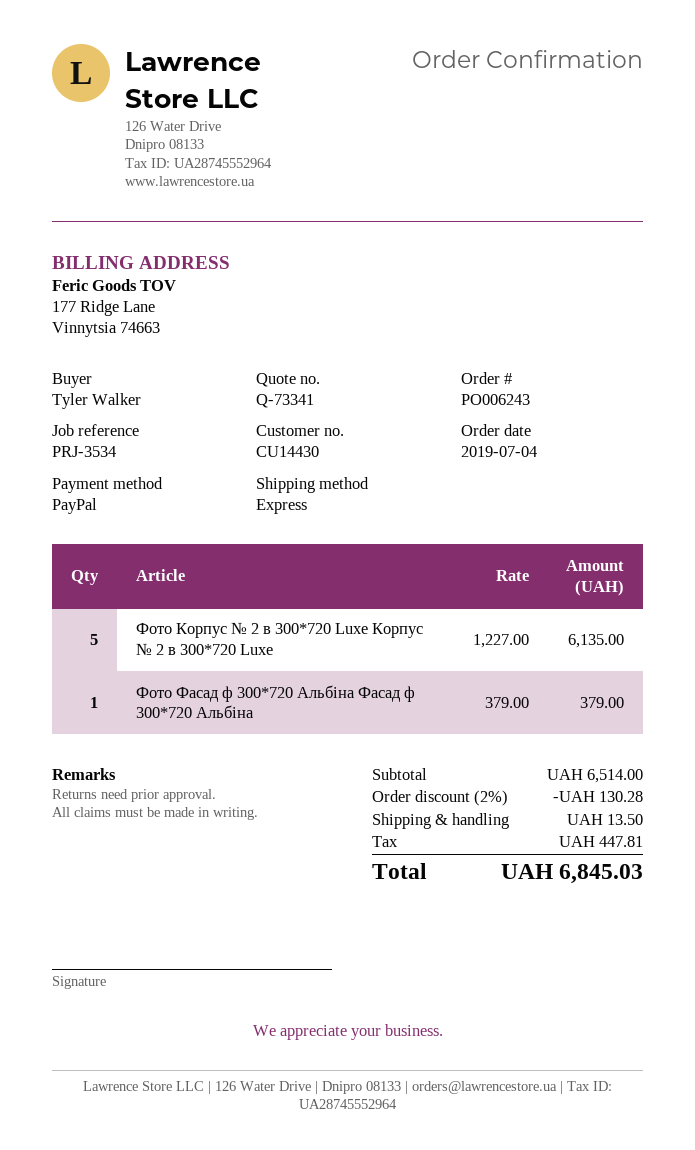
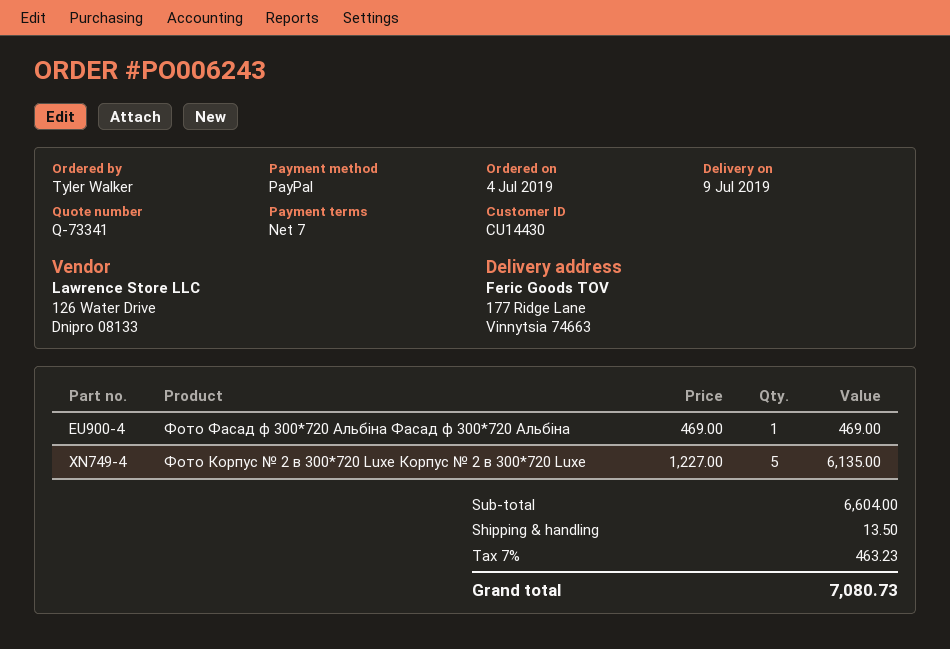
Фото Фасад ф 300*720 Альбіна Фасад ф 300*720 Альбіна: 1 x 379.00 = 379.00 -> 1 x 469.00 = 469.00
subtotal: 6514.00 -> 6604.00
discount: 2% = 130.28 -> none
tax: 447.81 -> 463.23
total: 6845.03 -> 7080.73

